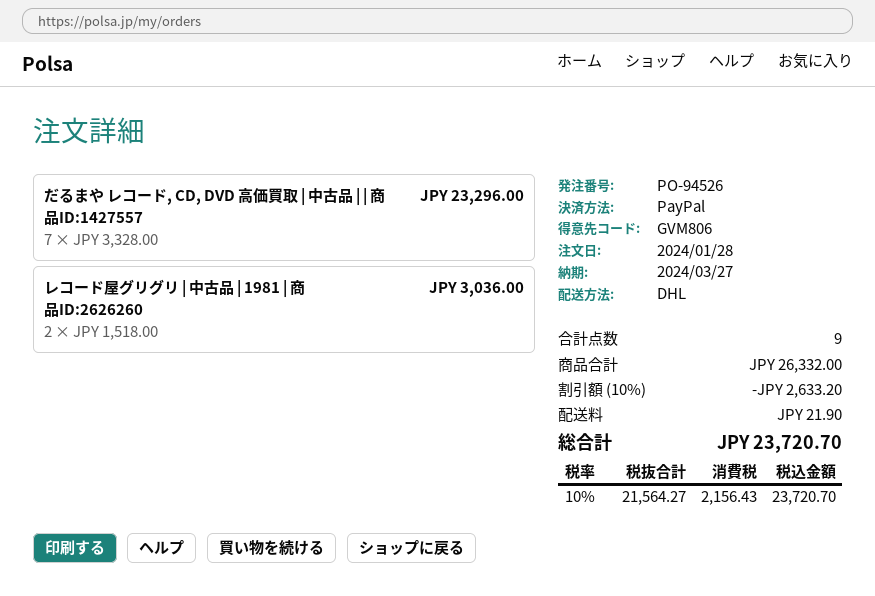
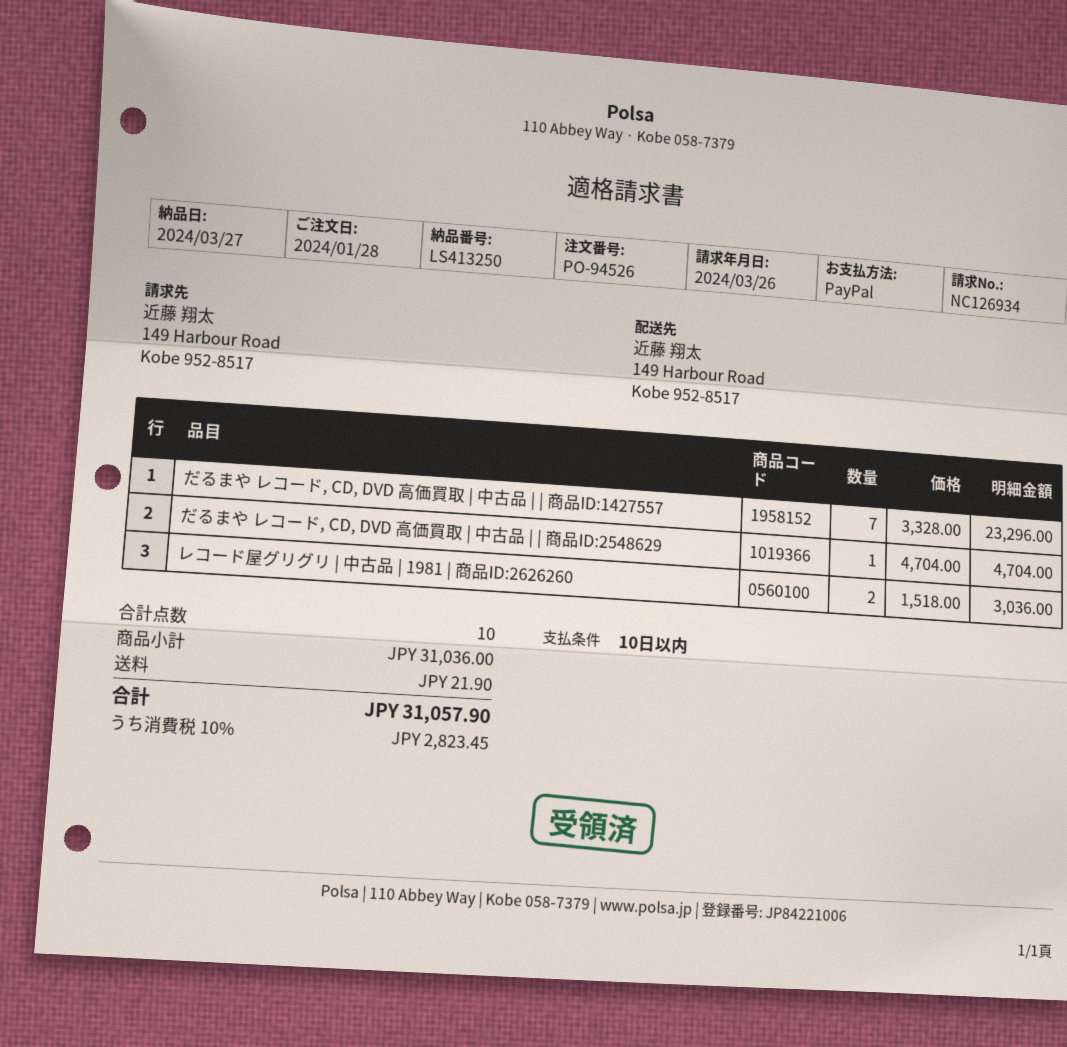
だるまや レコード, CD, DVD 高価買取 | 中古品 | | 商品ID:2548629: none -> 1 x 4704.00 = 4704.00
total quantity: 9 -> 10
subtotal: 26332.00 -> 31036.00
discount: 10% = 2633.20 -> none
tax: 10% = 2156.43 -> 10% = 2823.45
total: 23720.70 -> 31057.90

